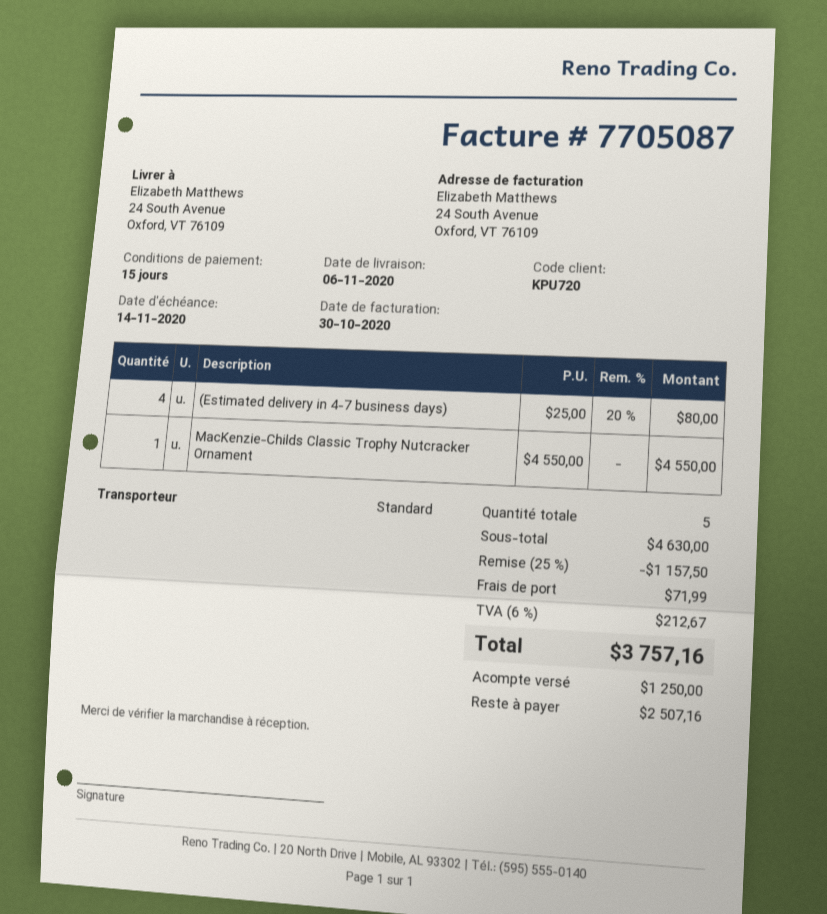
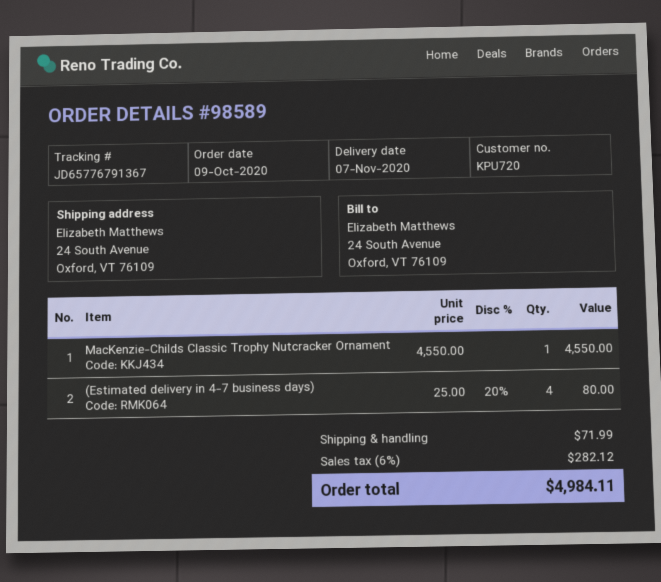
delivery date: 2020-11-06 -> 2020-11-07
discount: 25% = 1157.50 -> none
tax: 6% = 212.67 -> 6% = 282.12
total: 3757.16 -> 4984.11

